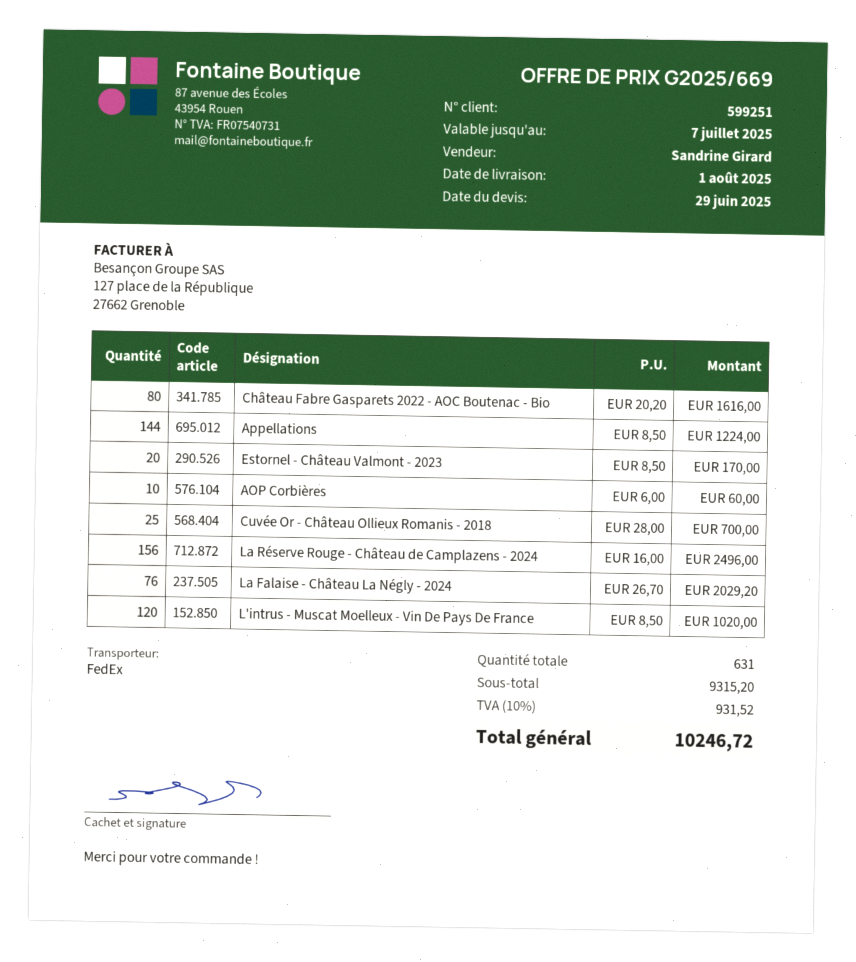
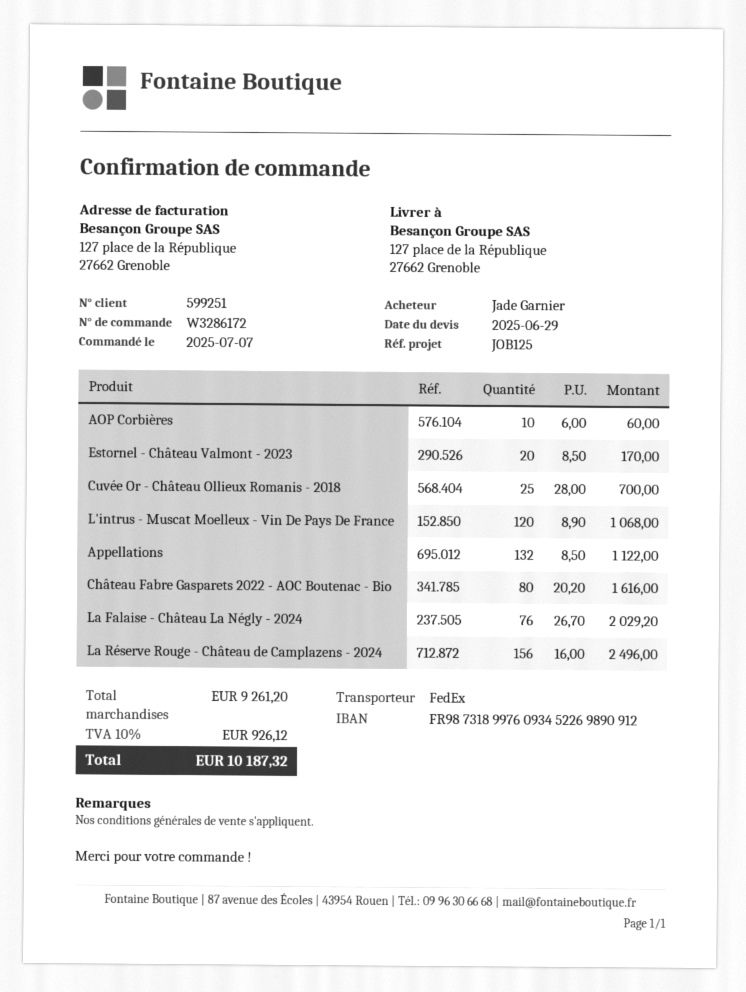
Appellations: 144 x 8.50 = 1224.00 -> 132 x 8.50 = 1122.00
L'intrus - Muscat Moelleux - Vin De Pays De France: 120 x 8.50 = 1020.00 -> 120 x 8.90 = 1068.00
subtotal: 9315.20 -> 9261.20
tax: 10% = 931.52 -> 10% = 926.12
total: 10246.72 -> 10187.32

